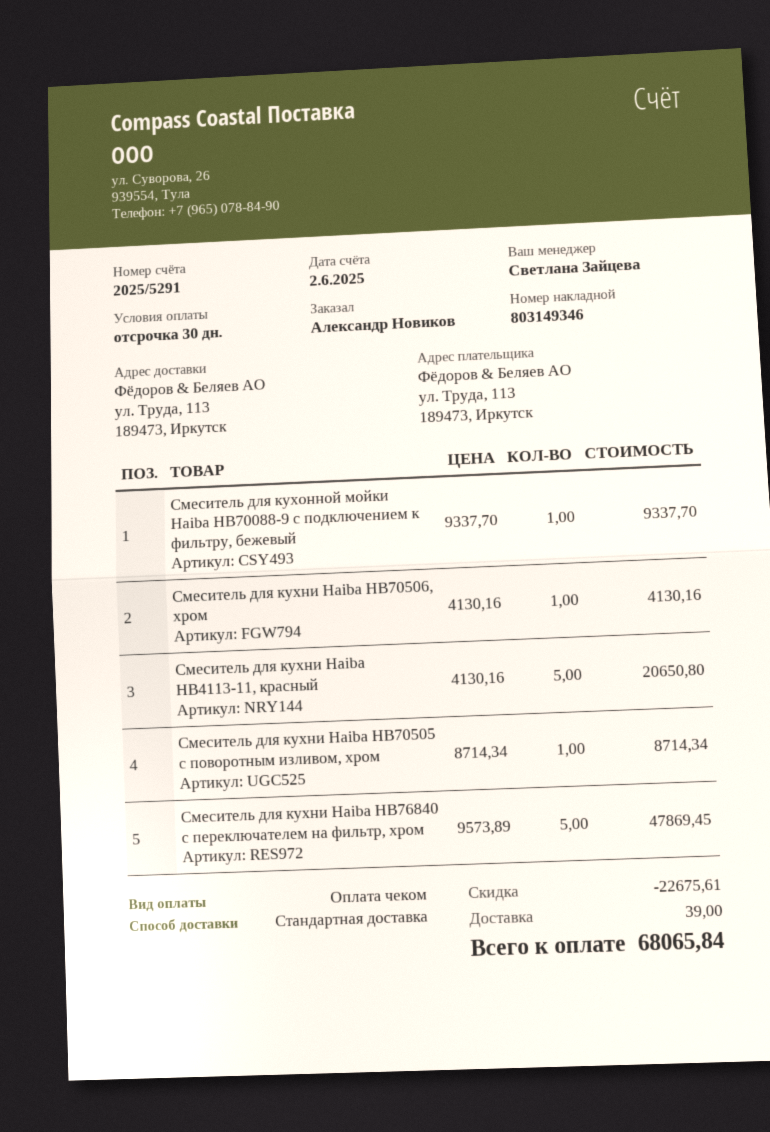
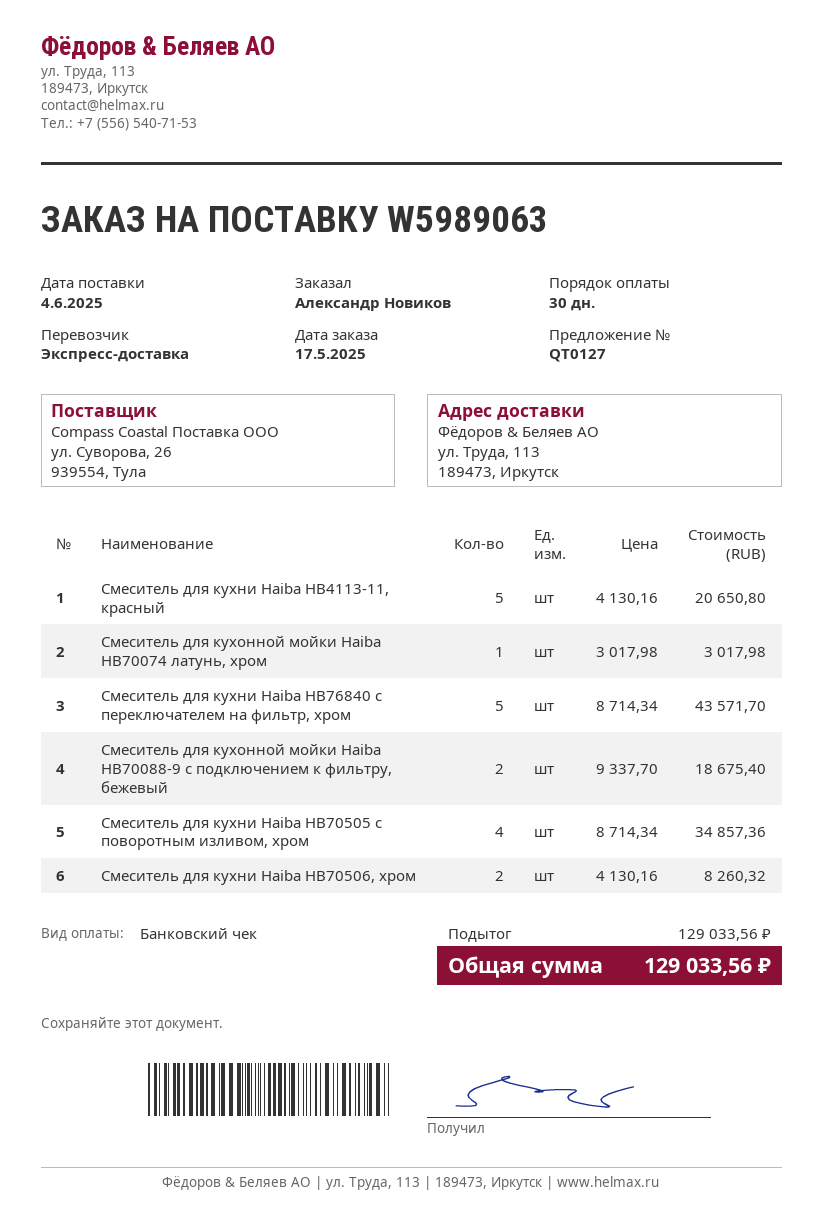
shipping method: standard -> express
Смеситель для кухонной мойки Haiba HB70088-9 с подключением к фильтру, бежевый: 1 x 9337.70 = 9337.70 -> 2 x 9337.70 = 18675.40
Смеситель для кухни Haiba HB70506, хром: 1 x 4130.16 = 4130.16 -> 2 x 4130.16 = 8260.32
Смеситель для кухни Haiba HB70505 с поворотным изливом, хром: 1 x 8714.34 = 8714.34 -> 4 x 8714.34 = 34857.36
Смеситель для кухни Haiba HB76840 с переключателем на фильтр, хром: 5 x 9573.89 = 47869.45 -> 5 x 8714.34 = 43571.70
Смеситель для кухонной мойки Haiba HB70074 латунь, хром: none -> 1 x 3017.98 = 3017.98
discount: 22675.61 -> none
shipping: 39.00 -> none
total: 68065.84 -> 129033.56

